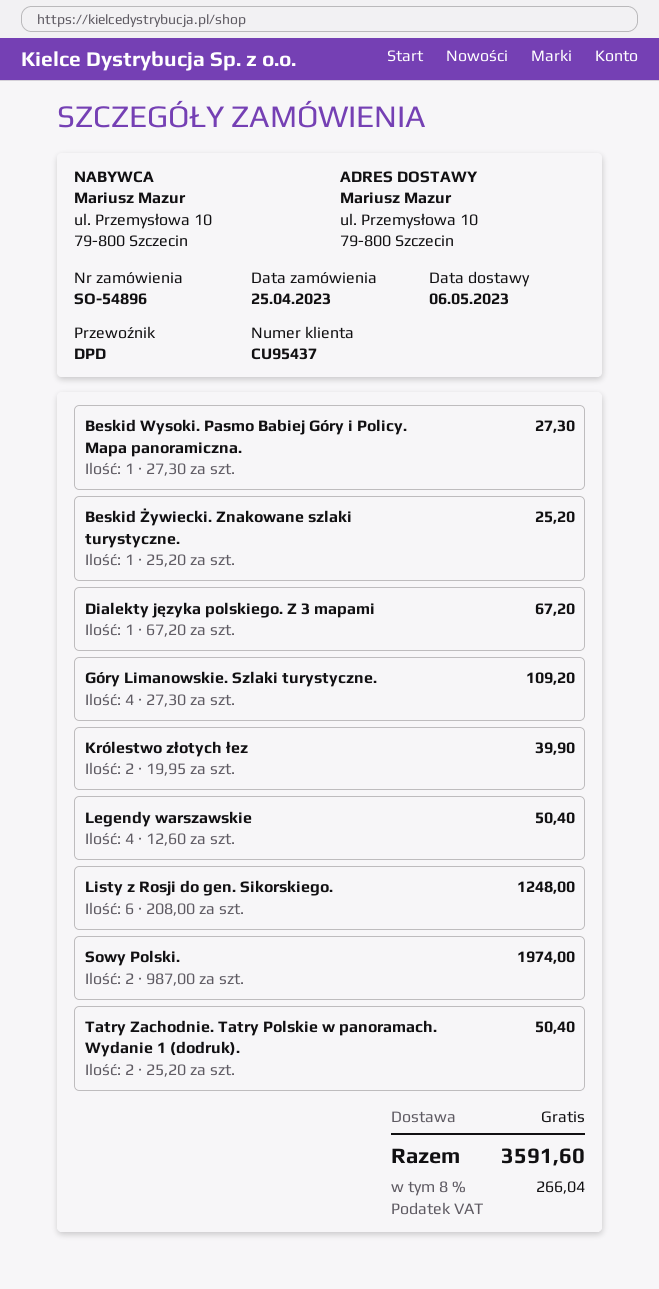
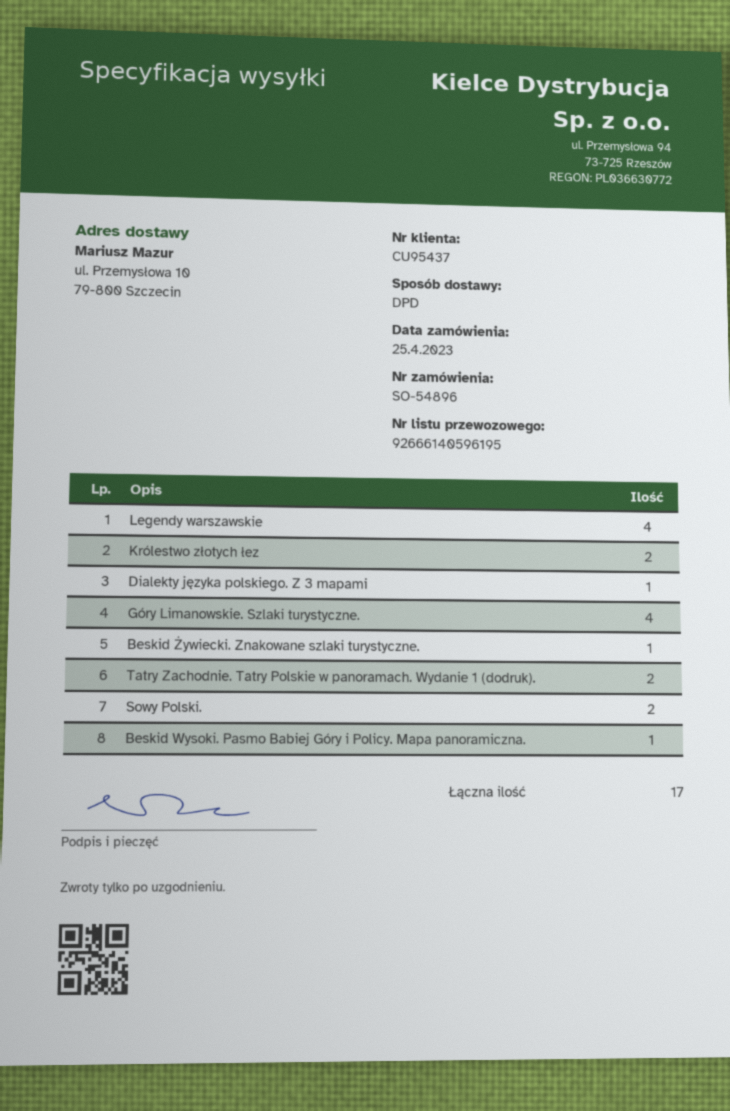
Listy z Rosji do gen. Sikorskiego.: 6 -> none

